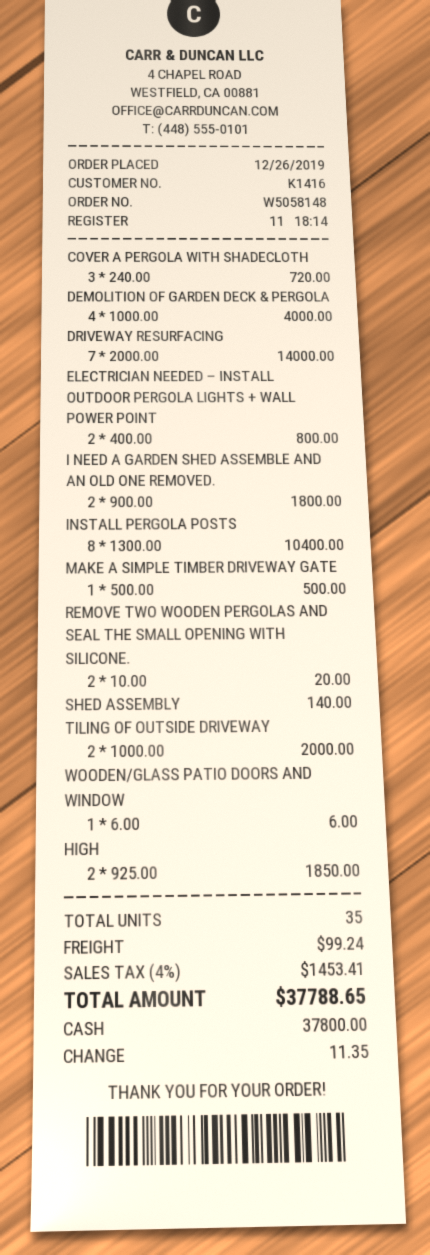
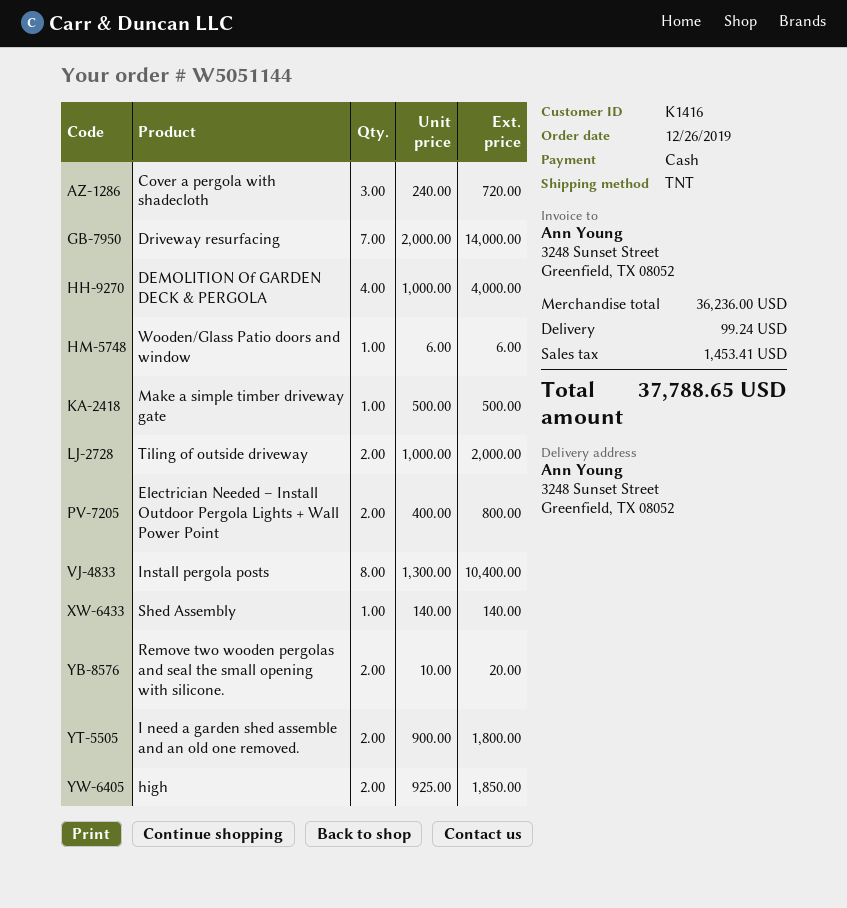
order number: W5058148 -> W5051144

